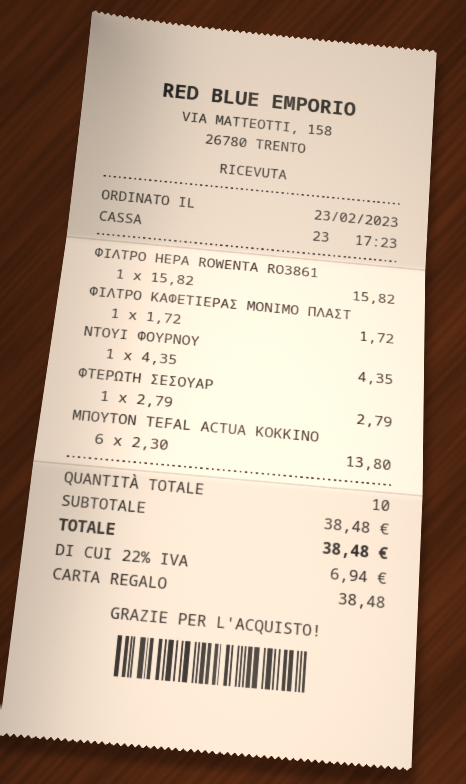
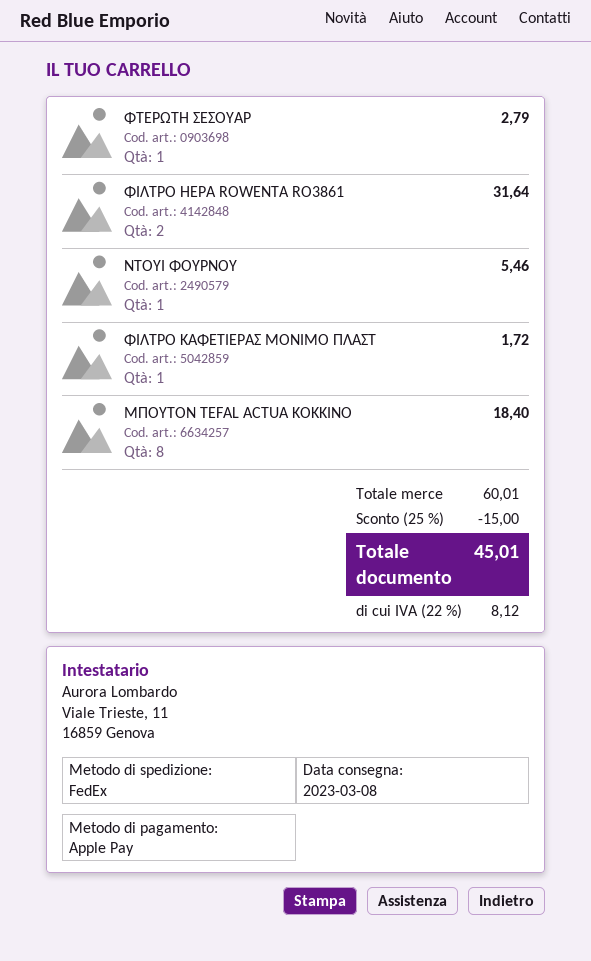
payment method: gift card -> Apple Pay
ΦΙΛΤΡΟ HEPA ROWENTA RO3861: 1 for 15.82 -> 2 for 31.64
ΝΤΟΥΙ ΦΟΥΡΝΟΥ: 1 for 4.35 -> 1 for 5.46
ΜΠΟΥΤΟΝ TEFAL ACTUA ΚΟΚΚΙΝΟ: 6 for 13.80 -> 8 for 18.40
subtotal: 38.48 -> 60.01
discount: none -> 25% = 15.00
tax: 22% = 6.94 -> 22% = 8.12
total: 38.48 -> 45.01

